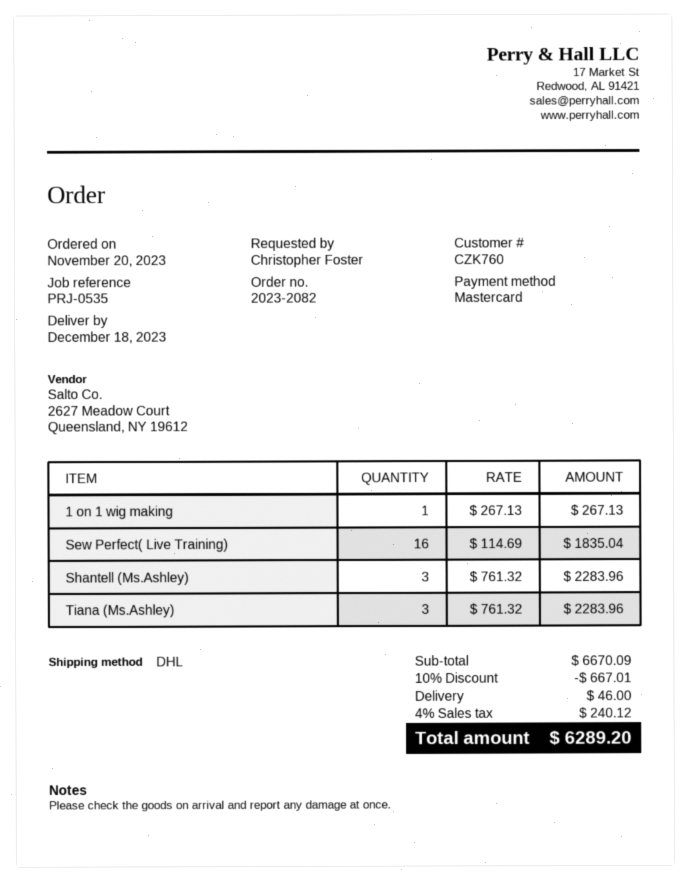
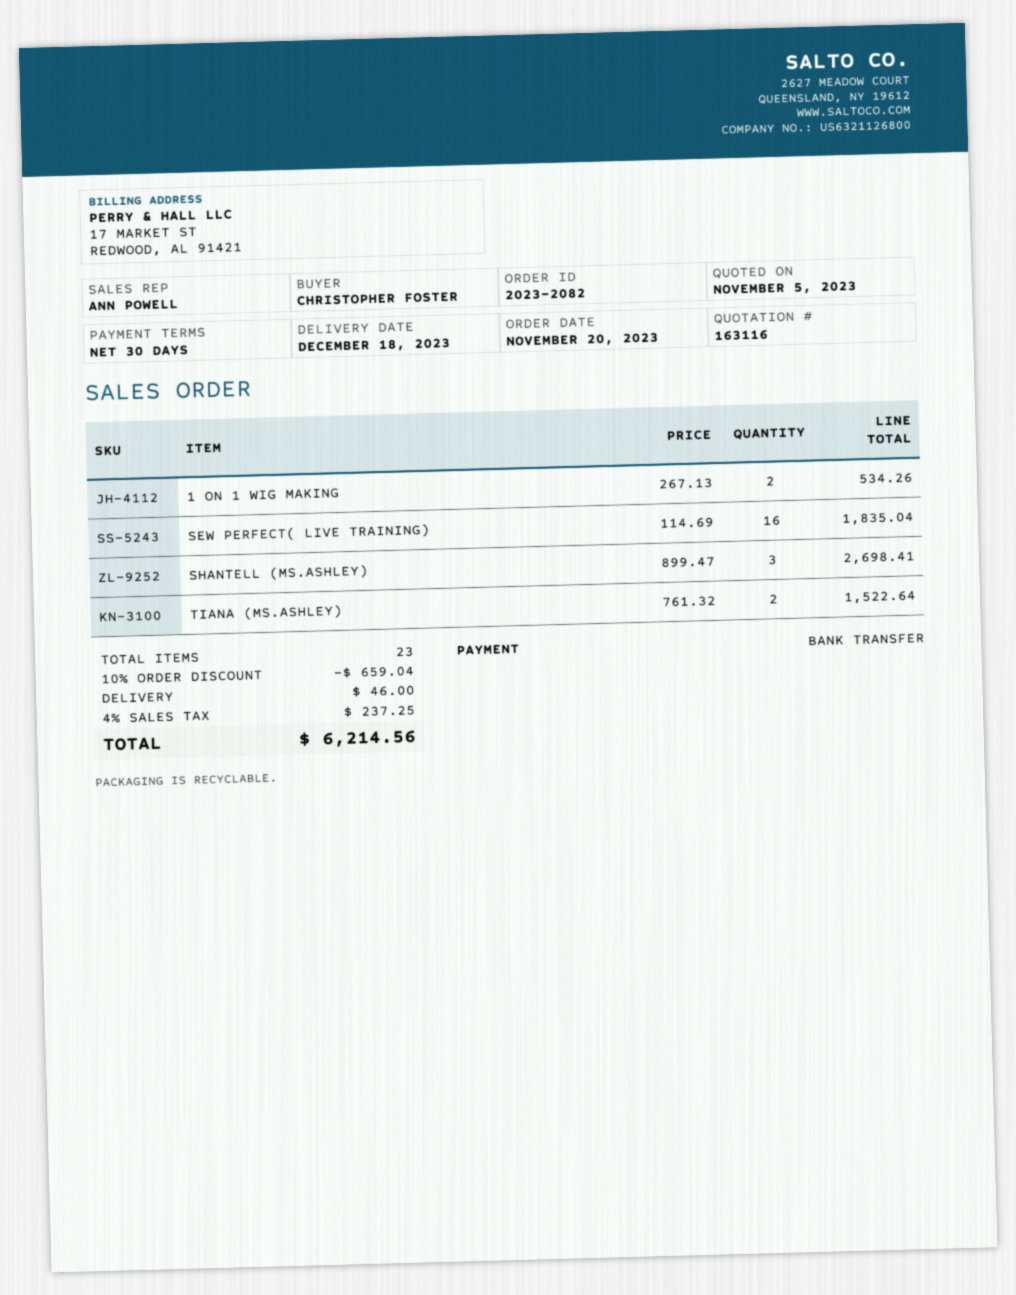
payment method: Mastercard -> bank transfer
1 on 1 wig making: 1 x 267.13 = 267.13 -> 2 x 267.13 = 534.26
Shantell (Ms.Ashley): 3 x 761.32 = 2283.96 -> 3 x 899.47 = 2698.41
Tiana (Ms.Ashley): 3 x 761.32 = 2283.96 -> 2 x 761.32 = 1522.64
discount: 10% = 667.01 -> 10% = 659.04
tax: 4% = 240.12 -> 4% = 237.25
total: 6289.20 -> 6214.56

